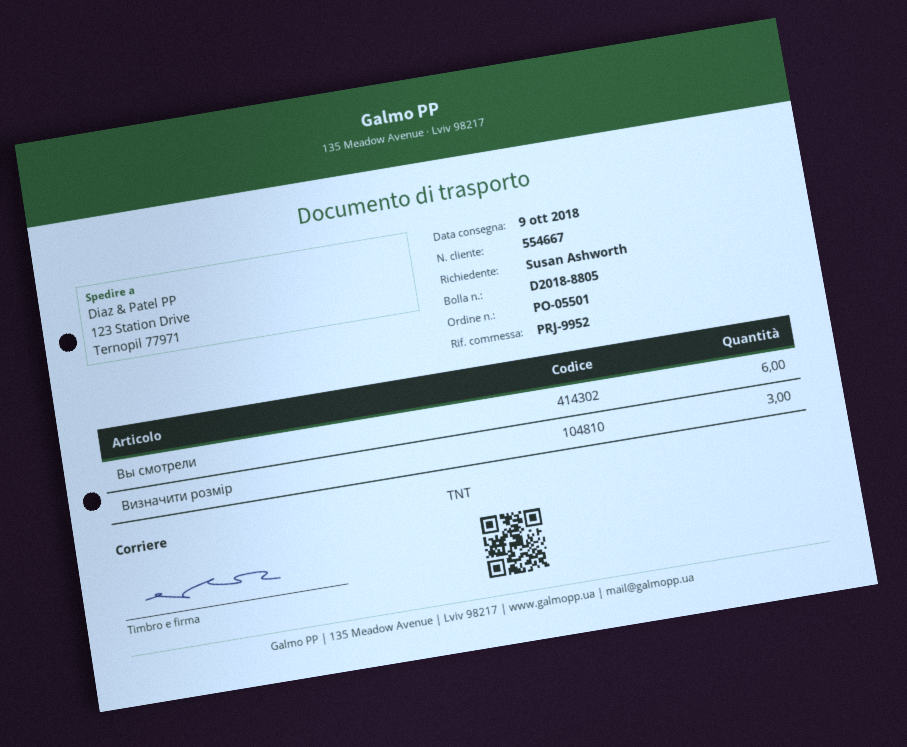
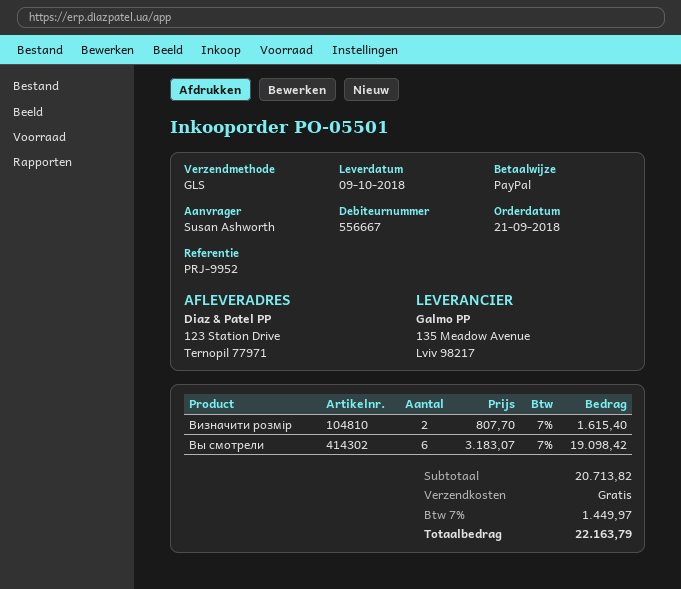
customer number: 554667 -> 556667
shipping method: TNT -> GLS
Визначити розмір: 3 -> 2

